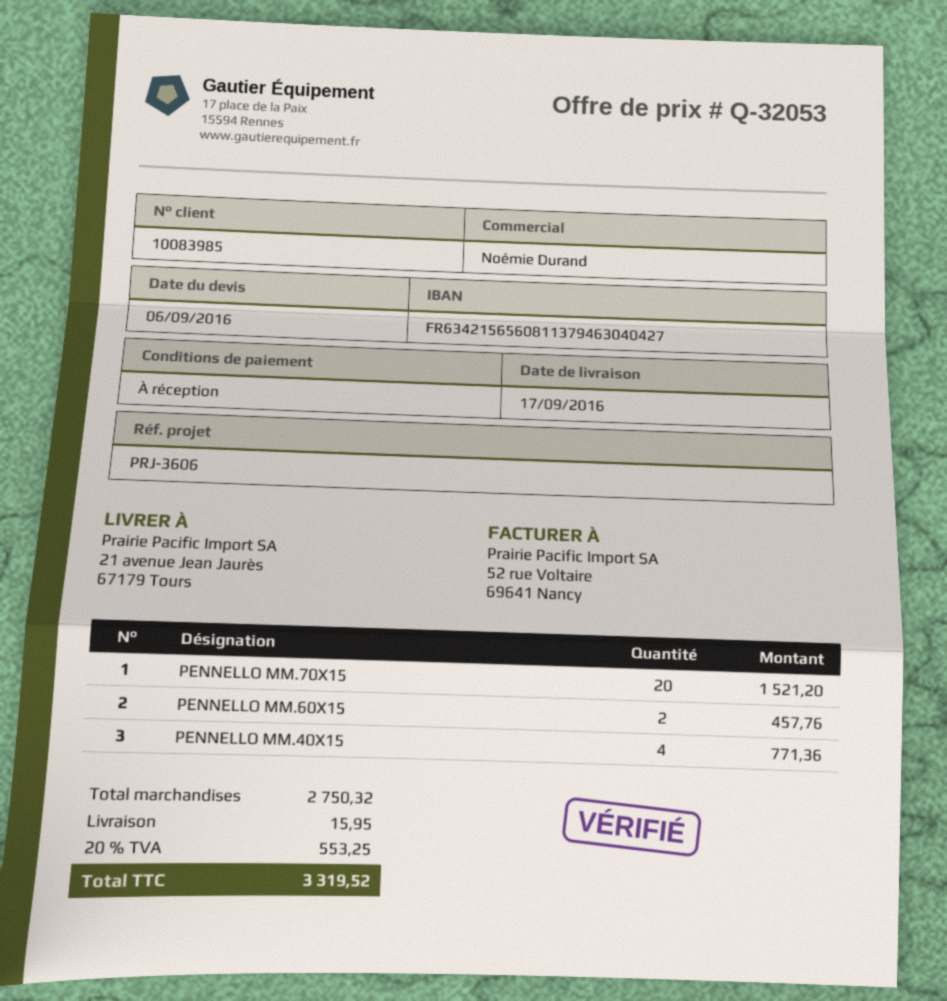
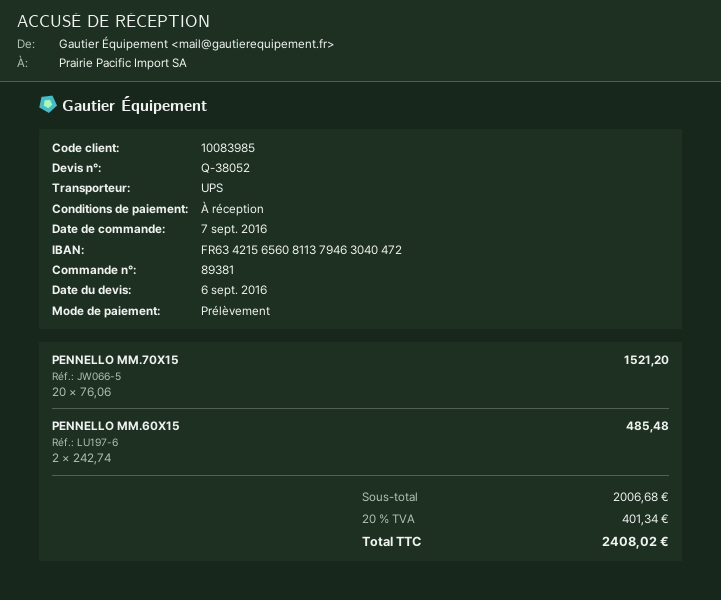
quote number: Q-32053 -> Q-38052
bank account: FR6342156560811379463040427 -> FR6342156560811379463040472
PENNELLO MM.60X15: 2 for 457.76 -> 2 for 485.48
PENNELLO MM.40X15: 4 for 771.36 -> none
subtotal: 2750.32 -> 2006.68
shipping: 15.95 -> none
tax: 20% = 553.25 -> 20% = 401.34
total: 3319.52 -> 2408.02

